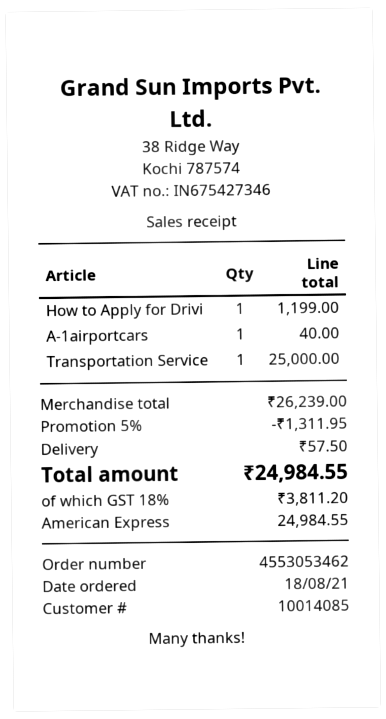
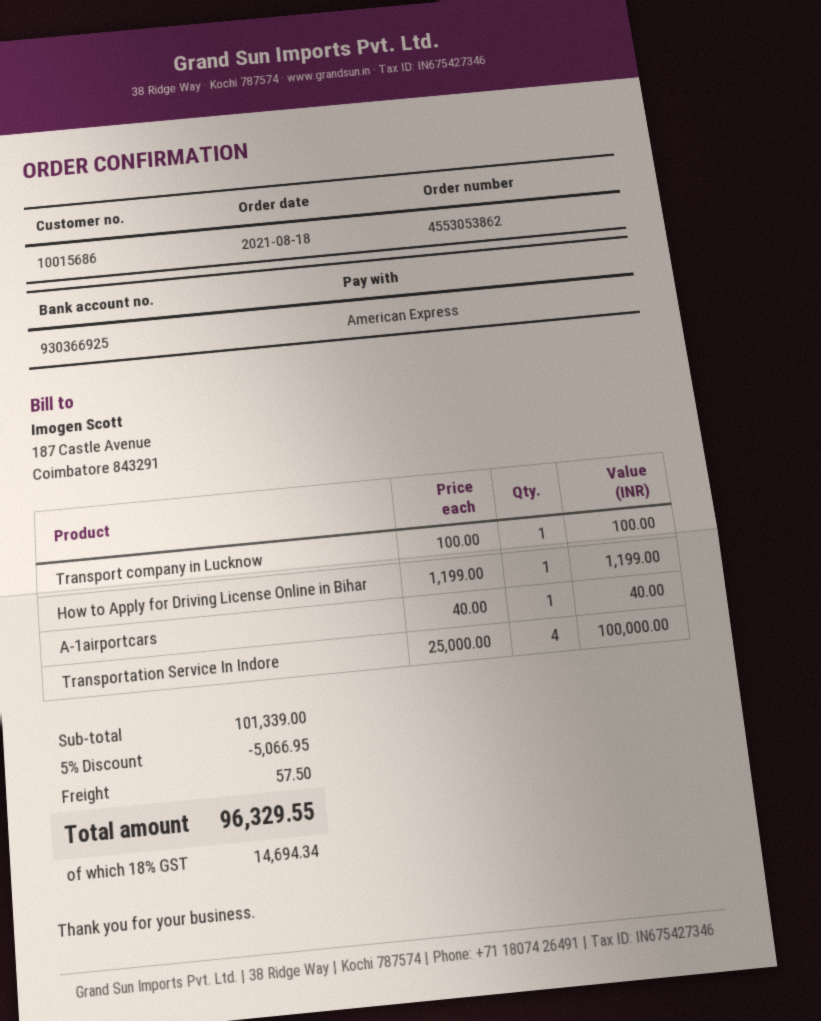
order number: 4553053462 -> 4553053862
customer number: 10014085 -> 10015686
Transportation Service: 1 for 25000.00 -> 4 for 100000.00
Transport company in Lucknow: none -> 1 for 100.00
subtotal: 26239.00 -> 101339.00
discount: 5% = 1311.95 -> 5% = 5066.95
tax: 18% = 3811.20 -> 18% = 14694.34
total: 24984.55 -> 96329.55

